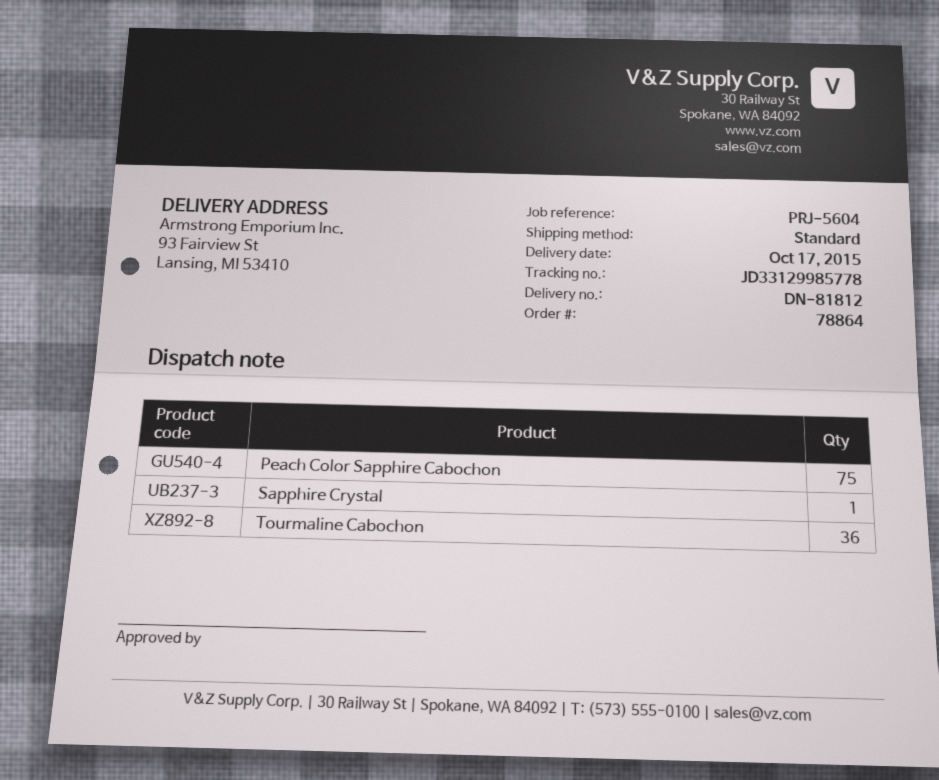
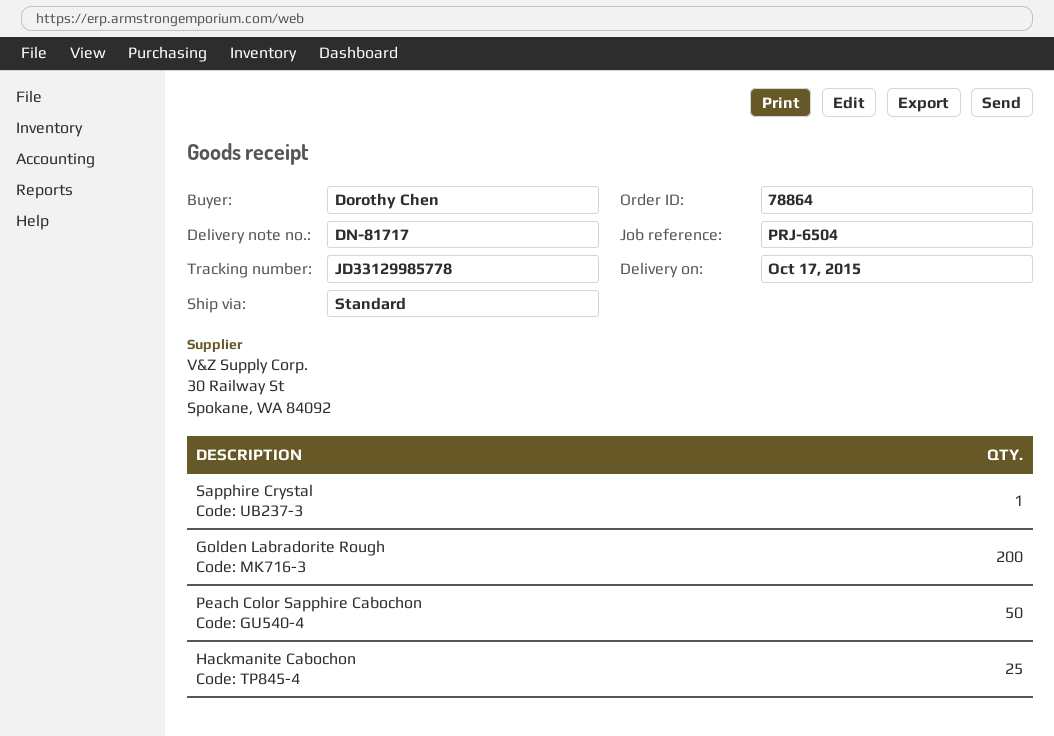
delivery note number: DN-81812 -> DN-81717
reference: PRJ-5604 -> PRJ-6504
Peach Color Sapphire Cabochon: 75 -> 50
Tourmaline Cabochon: 36 -> none
Golden Labradorite Rough: none -> 200
Hackmanite Cabochon: none -> 25

